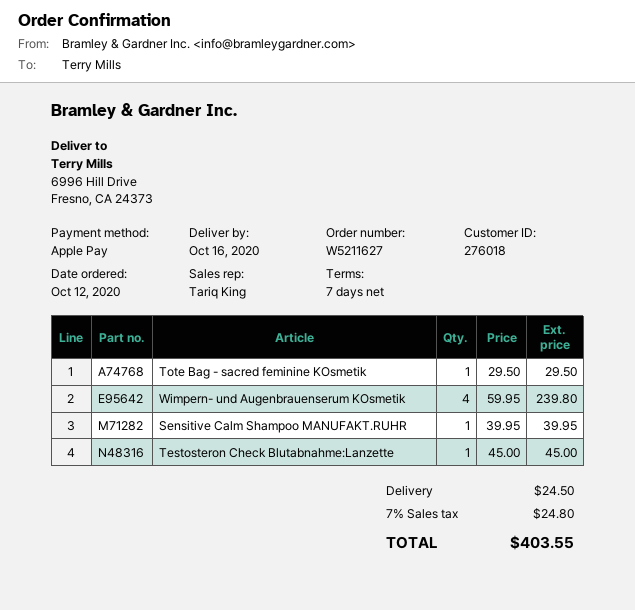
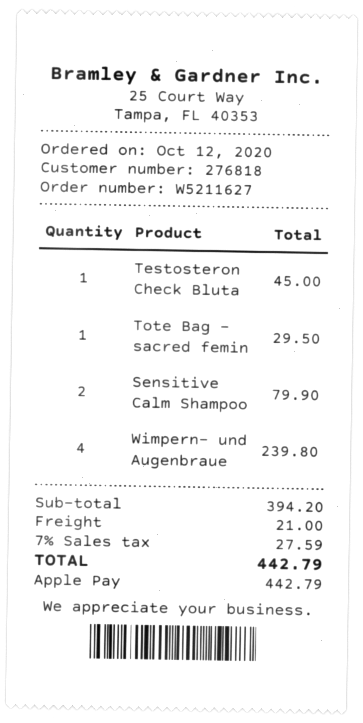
customer number: 276018 -> 276818
Sensitive Calm Shampoo MANUFAKT.RUHR: 1 for 39.95 -> 2 for 79.90
shipping: 24.50 -> 21.00
tax: 7% = 24.80 -> 7% = 27.59
total: 403.55 -> 442.79

